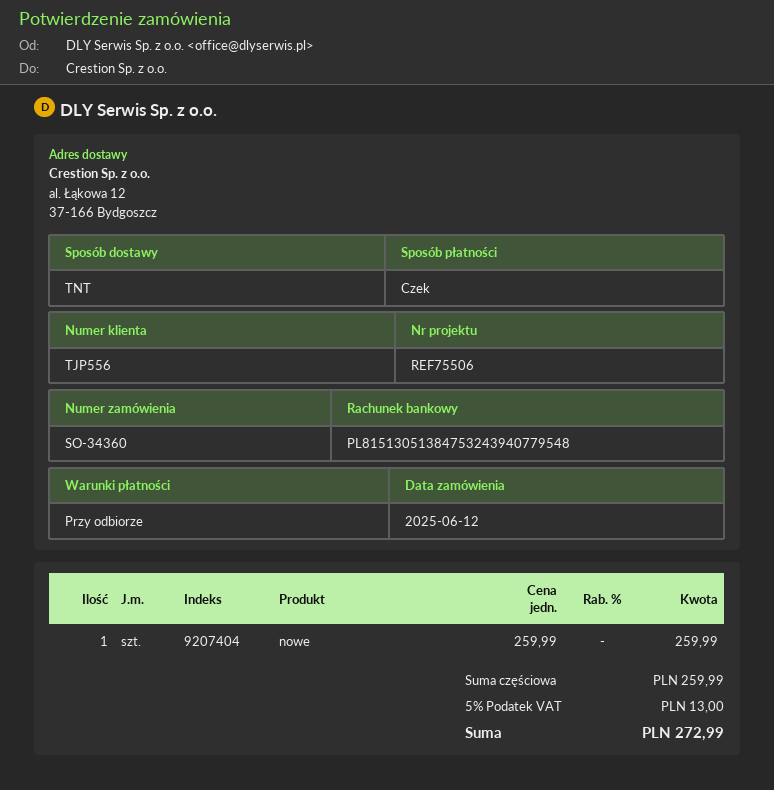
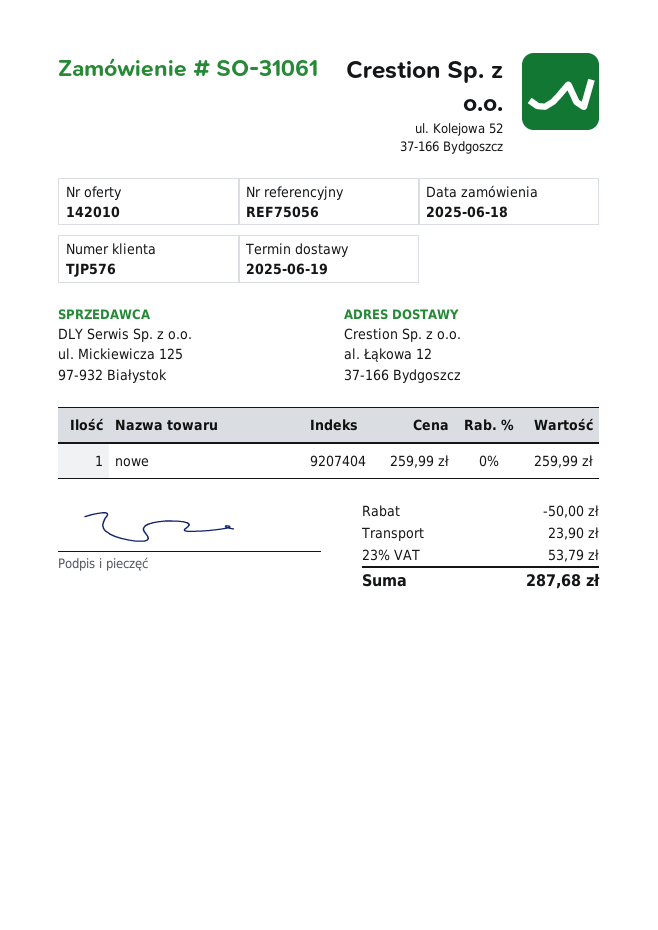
order number: SO-34360 -> SO-31061
order date: 2025-06-12 -> 2025-06-18
customer number: TJP556 -> TJP576
reference: REF75506 -> REF75056
discount: none -> 50.00
shipping: none -> 23.90
tax: 5% = 13.00 -> 23% = 53.79
total: 272.99 -> 287.68

